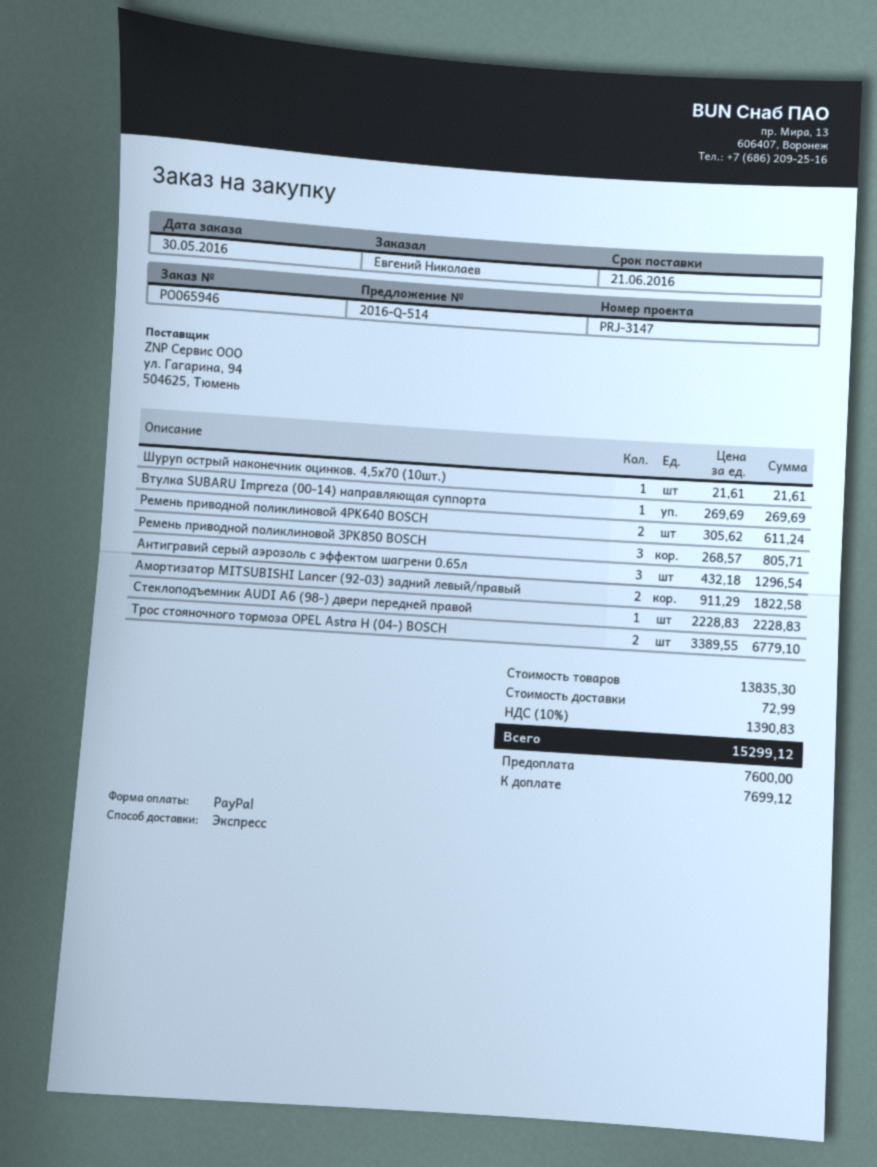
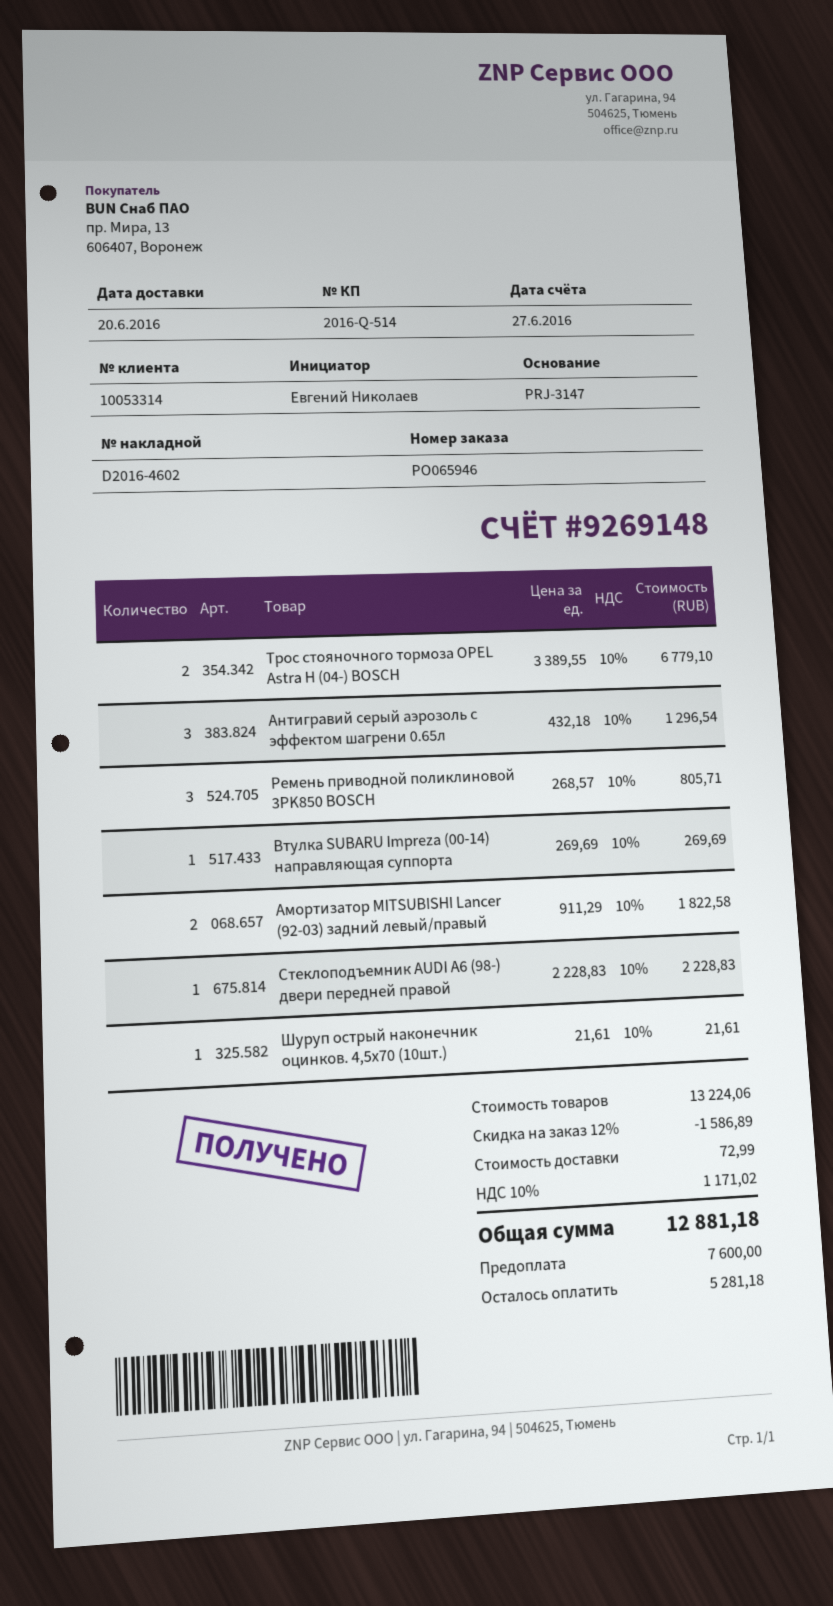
delivery date: 2016-06-21 -> 2016-06-20
Ремень приводной поликлиновой 4PK640 BOSCH: 2 x 305.62 = 611.24 -> none
subtotal: 13835.30 -> 13224.06
discount: none -> 12% = 1586.89
tax: 10% = 1390.83 -> 10% = 1171.02
total: 15299.12 -> 12881.18
balance: 7699.12 -> 5281.18

